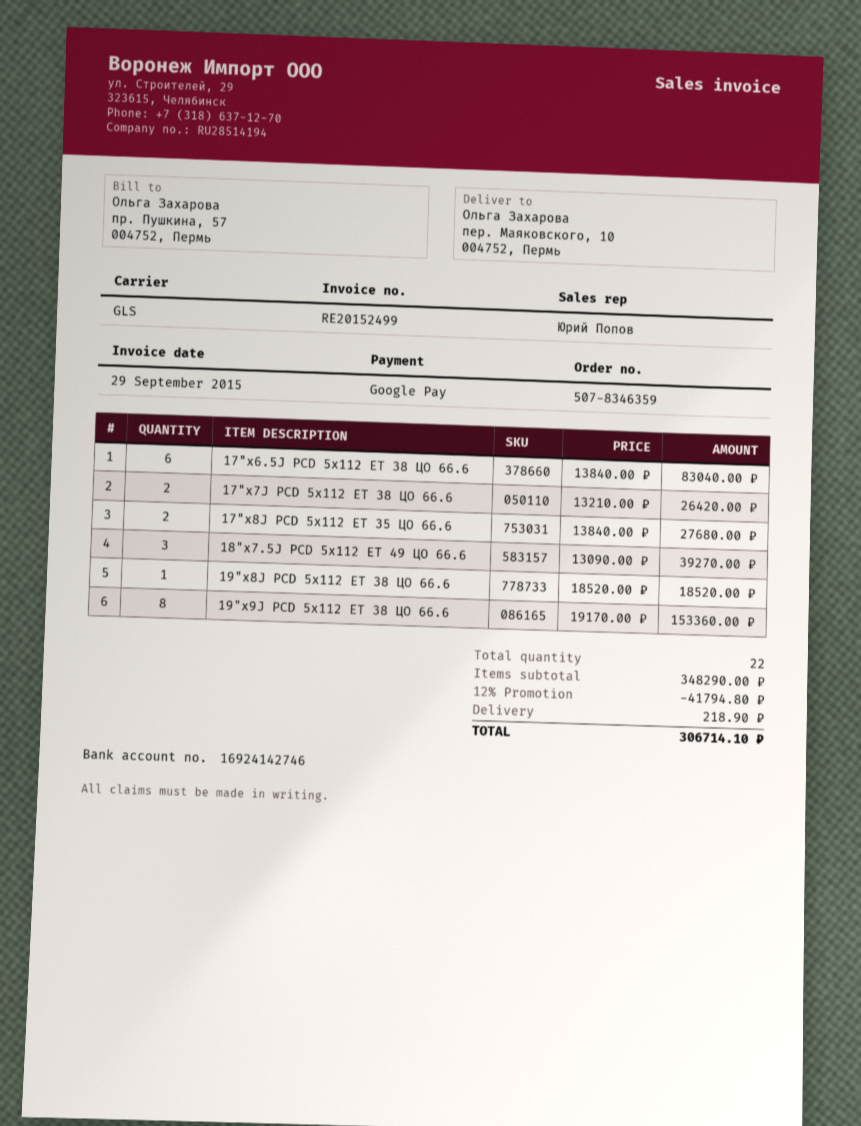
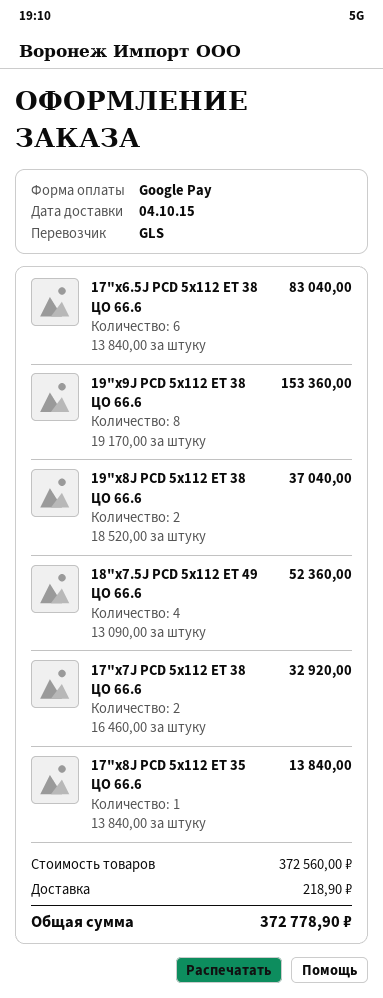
17"x7J PCD 5x112 ЕТ 38 ЦО 66.6: 2 x 13210.00 = 26420.00 -> 2 x 16460.00 = 32920.00
17"x8J PCD 5x112 ЕТ 35 ЦО 66.6: 2 x 13840.00 = 27680.00 -> 1 x 13840.00 = 13840.00
18"x7.5J PCD 5x112 ЕТ 49 ЦО 66.6: 3 x 13090.00 = 39270.00 -> 4 x 13090.00 = 52360.00
19"x8J PCD 5x112 ЕТ 38 ЦО 66.6: 1 x 18520.00 = 18520.00 -> 2 x 18520.00 = 37040.00
subtotal: 348290.00 -> 372560.00
discount: 12% = 41794.80 -> none
total: 306714.10 -> 372778.90

